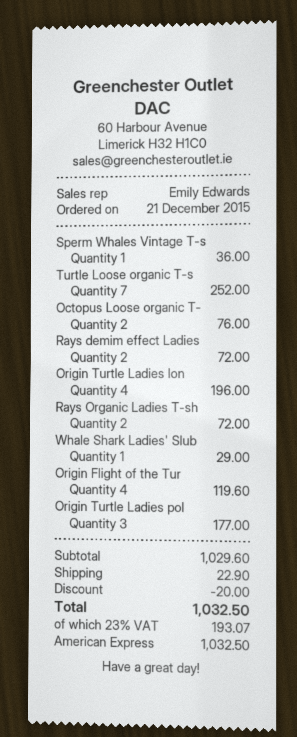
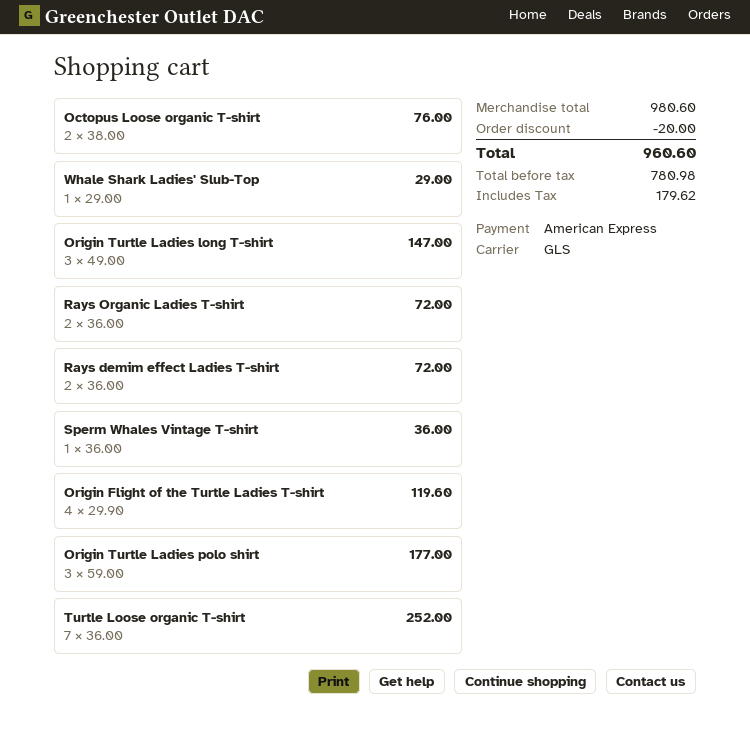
Origin Turtle Ladies lon: 4 for 196.00 -> 3 for 147.00
subtotal: 1029.60 -> 980.60
shipping: 22.90 -> none
tax: 193.07 -> 179.62
total: 1032.50 -> 960.60

